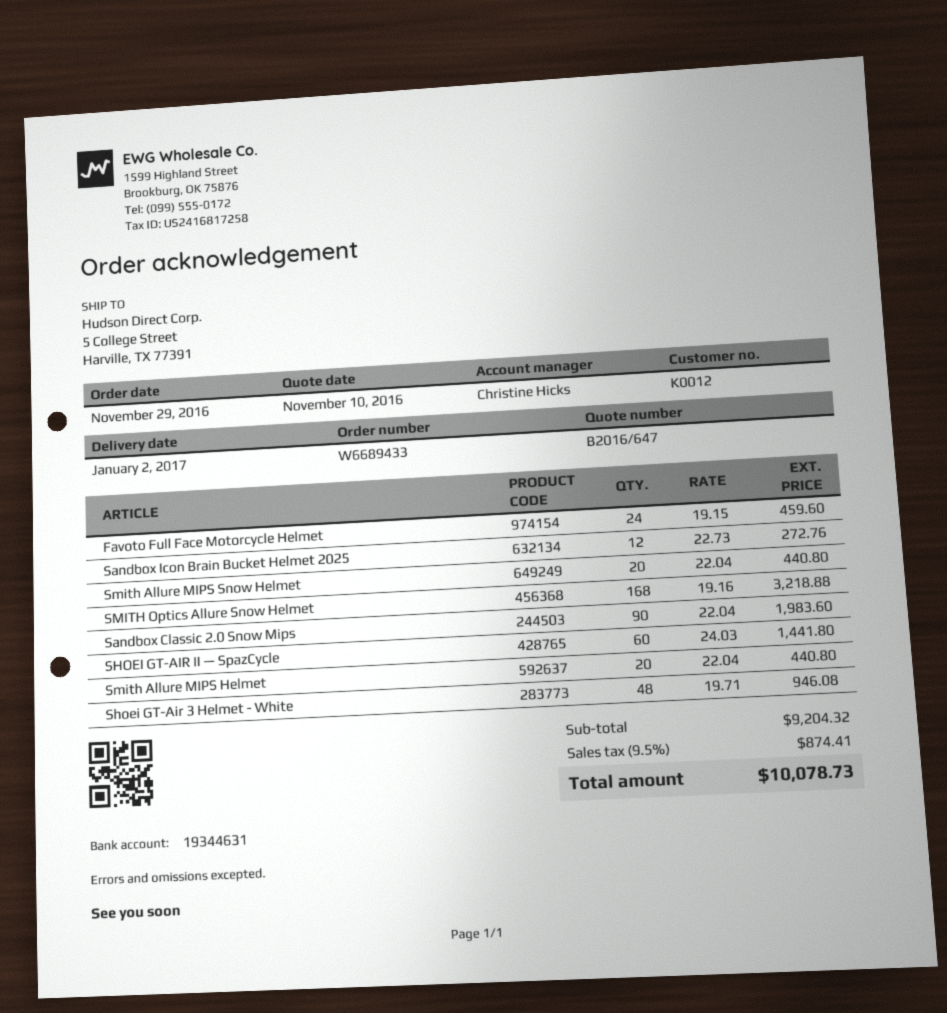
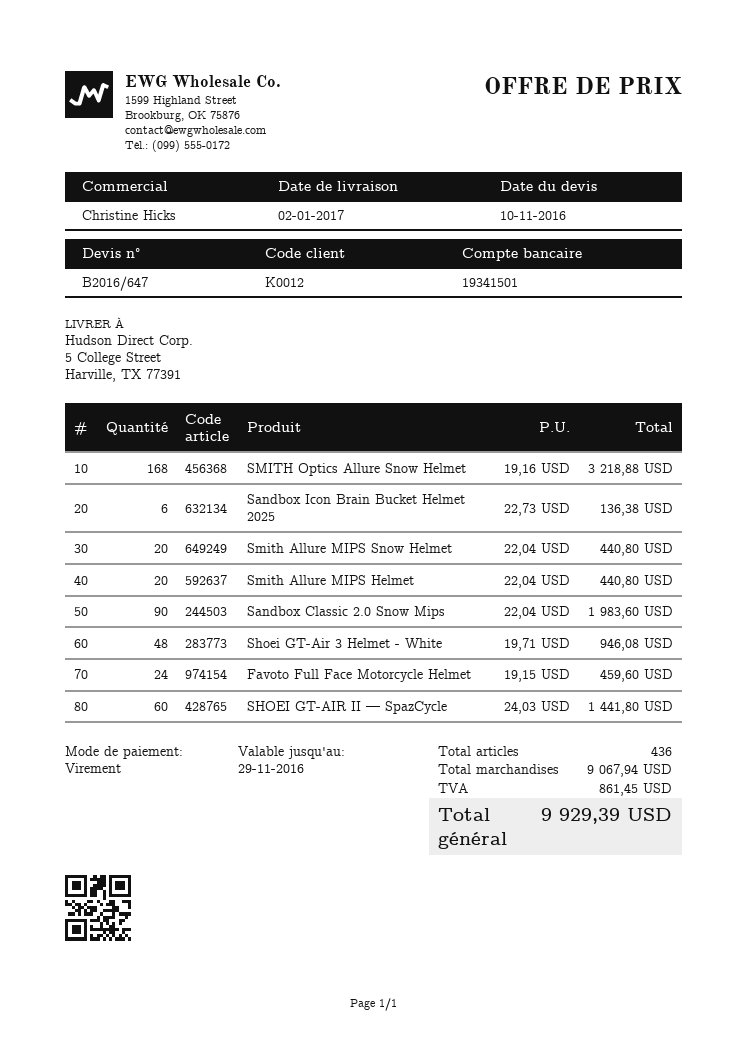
bank account: 19344631 -> 19341501
Sandbox Icon Brain Bucket Helmet 2025: 12 x 22.73 = 272.76 -> 6 x 22.73 = 136.38
subtotal: 9204.32 -> 9067.94
tax: 874.41 -> 861.45
total: 10078.73 -> 9929.39

